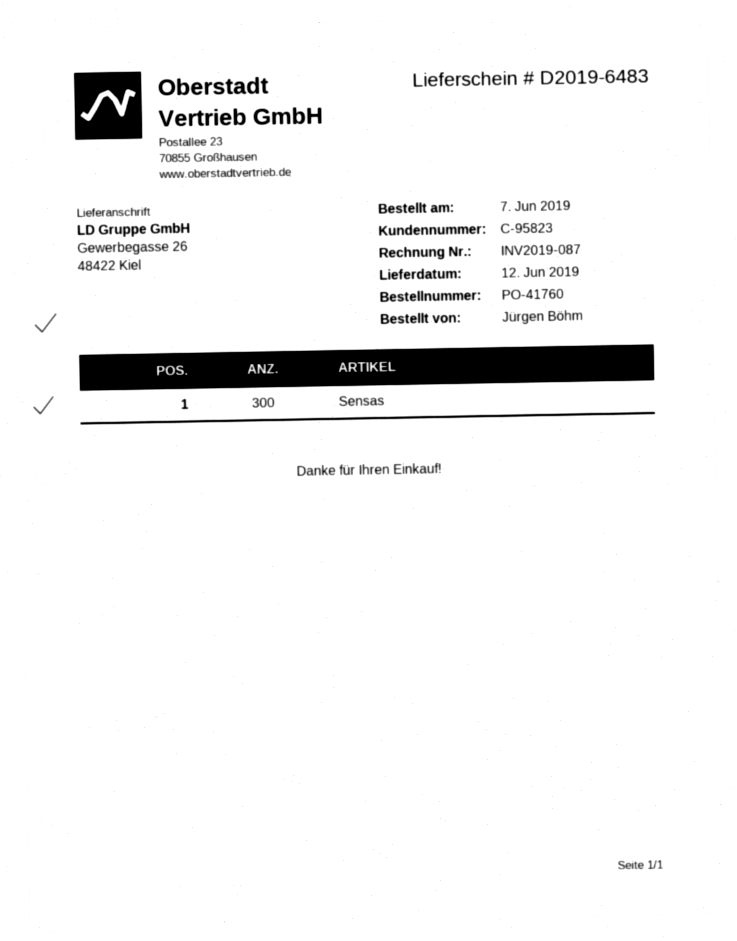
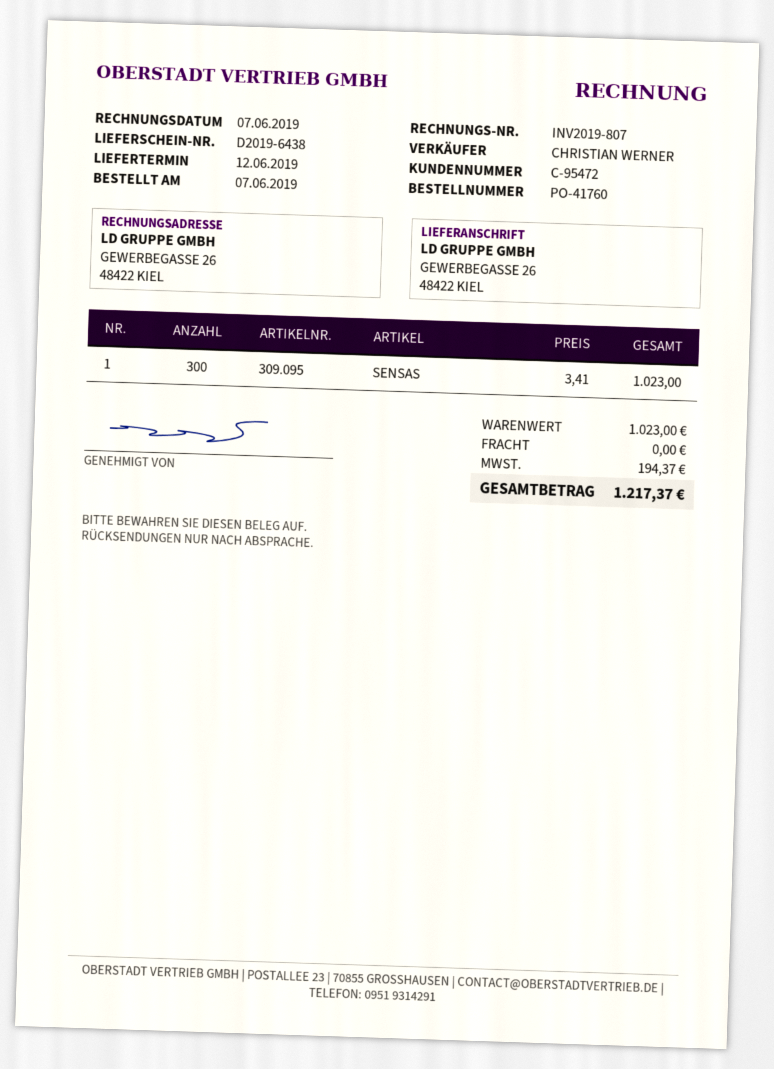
delivery note number: D2019-6483 -> D2019-6438
invoice number: INV2019-087 -> INV2019-807
customer number: C-95823 -> C-95472

